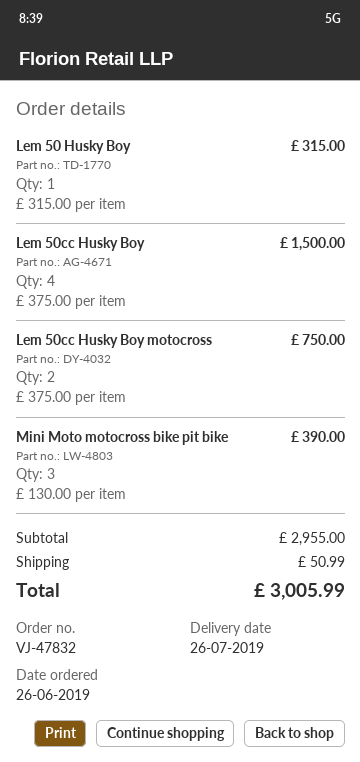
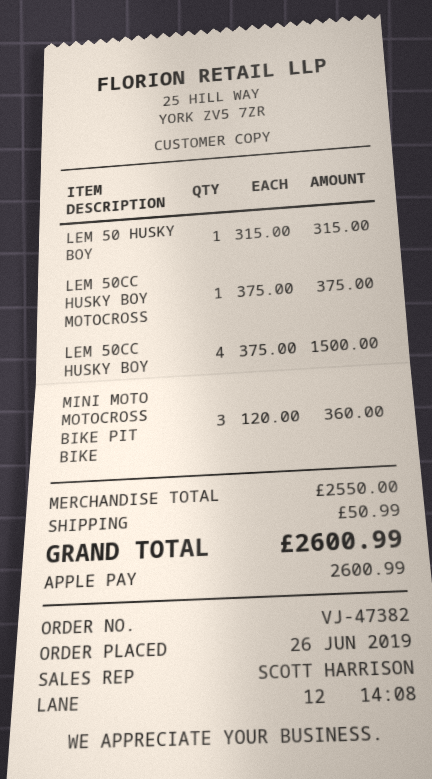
order number: VJ-47832 -> VJ-47382
Lem 50cc Husky Boy motocross: 2 x 375.00 = 750.00 -> 1 x 375.00 = 375.00
Mini Moto motocross bike pit bike: 3 x 130.00 = 390.00 -> 3 x 120.00 = 360.00
subtotal: 2955.00 -> 2550.00
total: 3005.99 -> 2600.99

